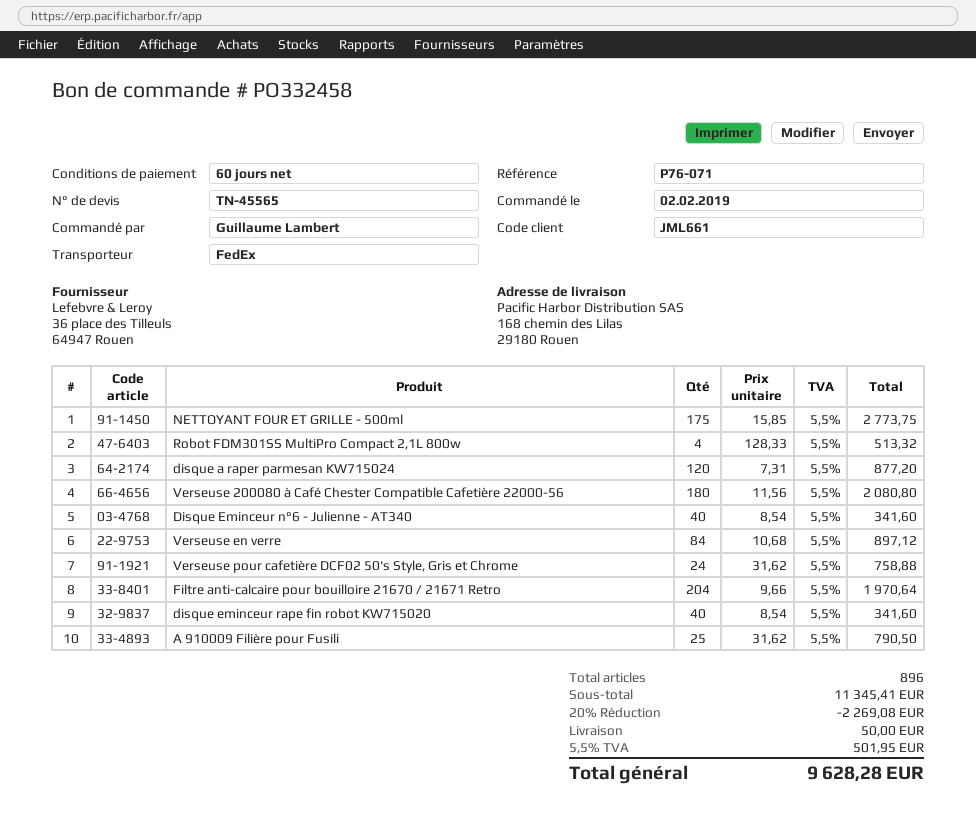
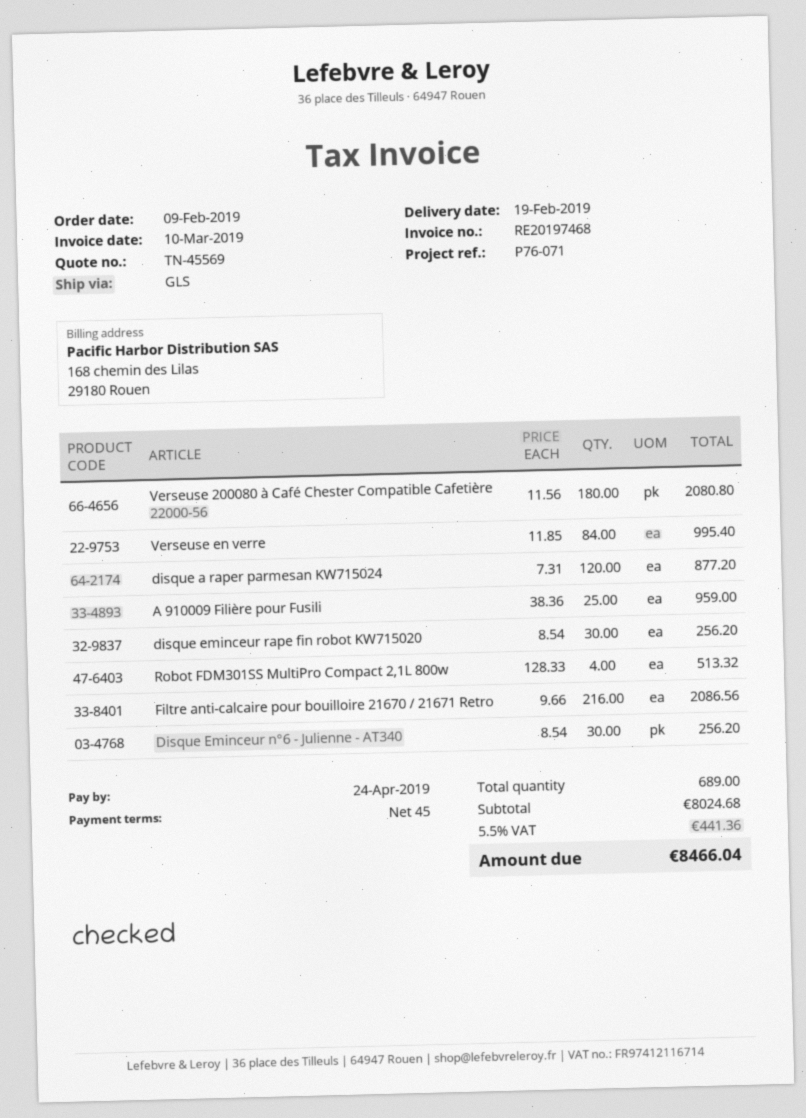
quote number: TN-45565 -> TN-45569
order date: 2019-02-02 -> 2019-02-09
payment terms: 60 days -> 45 days
shipping method: FedEx -> GLS
NETTOYANT FOUR ET GRILLE - 500ml: 175 x 15.85 = 2773.75 -> none
Disque Eminceur n°6 - Julienne - AT340: 40 x 8.54 = 341.60 -> 30 x 8.54 = 256.20
Verseuse en verre: 84 x 10.68 = 897.12 -> 84 x 11.85 = 995.40
Verseuse pour cafetière DCF02 50's Style, Gris et Chrome: 24 x 31.62 = 758.88 -> none
Filtre anti-calcaire pour bouilloire 21670 / 21671 Retro: 204 x 9.66 = 1970.64 -> 216 x 9.66 = 2086.56
disque eminceur rape fin robot KW715020: 40 x 8.54 = 341.60 -> 30 x 8.54 = 256.20
A 910009 Filière pour Fusili: 25 x 31.62 = 790.50 -> 25 x 38.36 = 959.00
total quantity: 896 -> 689
subtotal: 11345.41 -> 8024.68
discount: 20% = 2269.08 -> none
shipping: 50.00 -> none
tax: 5.5% = 501.95 -> 5.5% = 441.36
total: 9628.28 -> 8466.04

